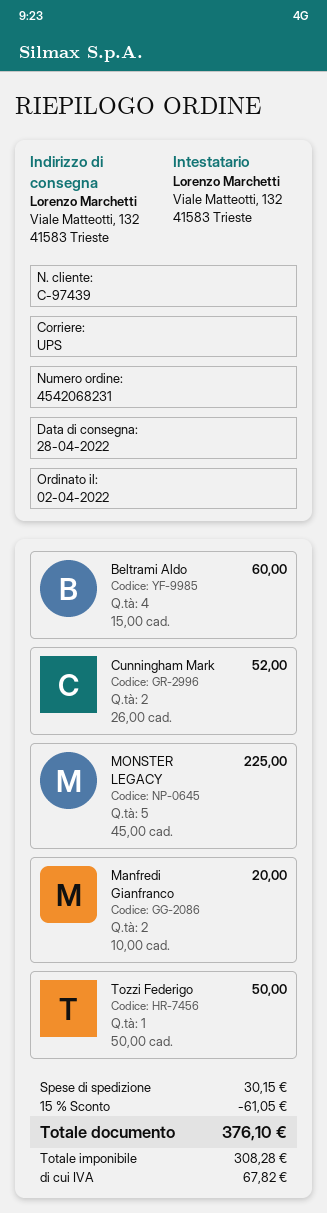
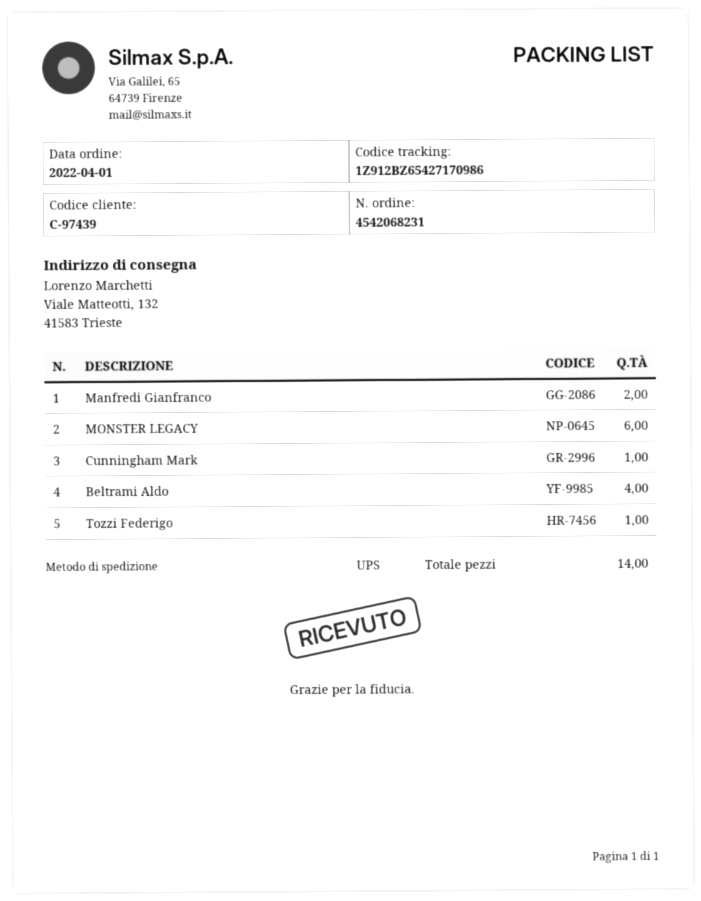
order date: 2022-04-02 -> 2022-04-01
Cunningham Mark: 2 -> 1
MONSTER LEGACY: 5 -> 6

